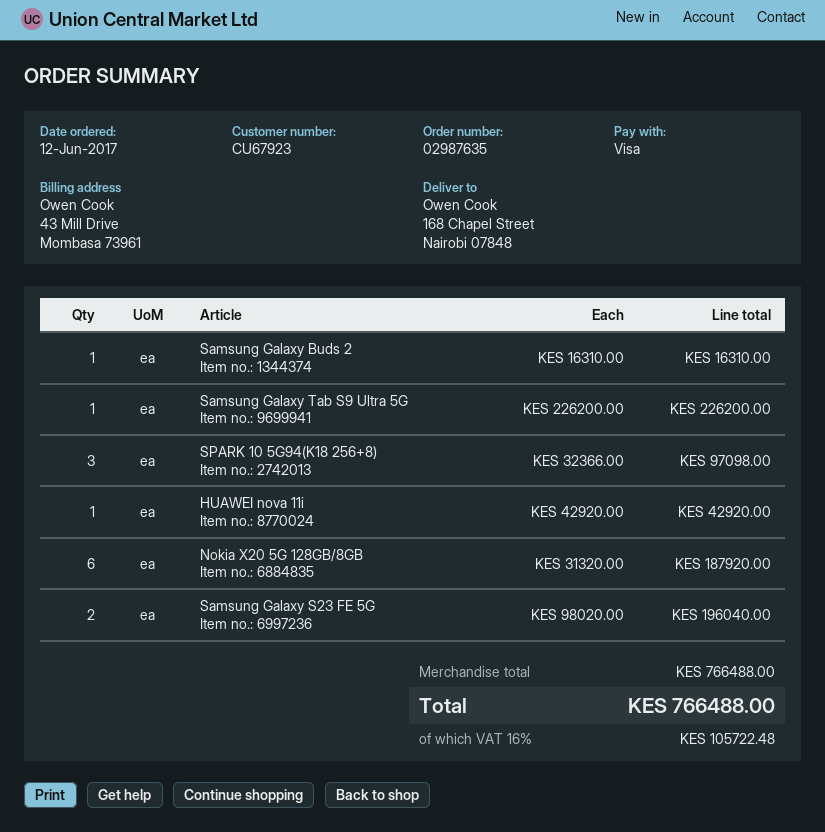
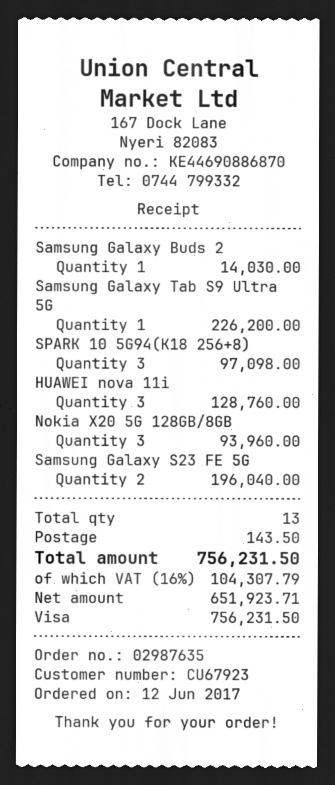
Samsung Galaxy Buds 2: 1 for 16310.00 -> 1 for 14030.00
HUAWEI nova 11i: 1 for 42920.00 -> 3 for 128760.00
Nokia X20 5G 128GB/8GB: 6 for 187920.00 -> 3 for 93960.00
shipping: none -> 143.50
tax: 16% = 105722.48 -> 16% = 104307.79
total: 766488.00 -> 756231.50

